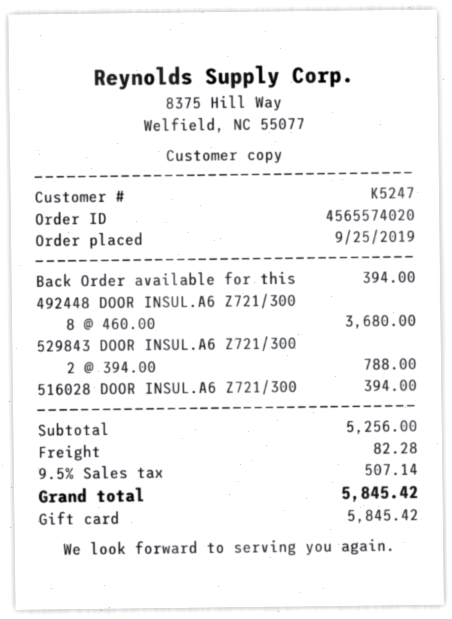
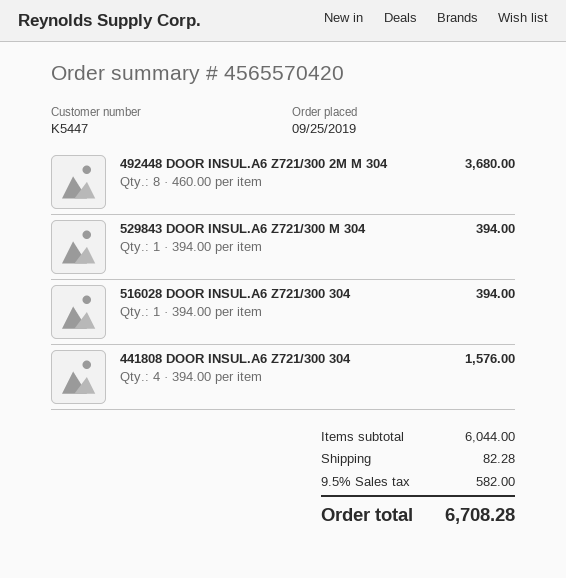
order number: 4565574020 -> 4565570420
customer number: K5247 -> K5447
Back Order available for this: 1 x 394.00 = 394.00 -> none
529843 DOOR INSUL.A6 Z721/300: 2 x 394.00 = 788.00 -> 1 x 394.00 = 394.00
441808 DOOR INSUL.A6 Z721/300 304: none -> 4 x 394.00 = 1576.00
subtotal: 5256.00 -> 6044.00
tax: 9.5% = 507.14 -> 9.5% = 582.00
total: 5845.42 -> 6708.28

